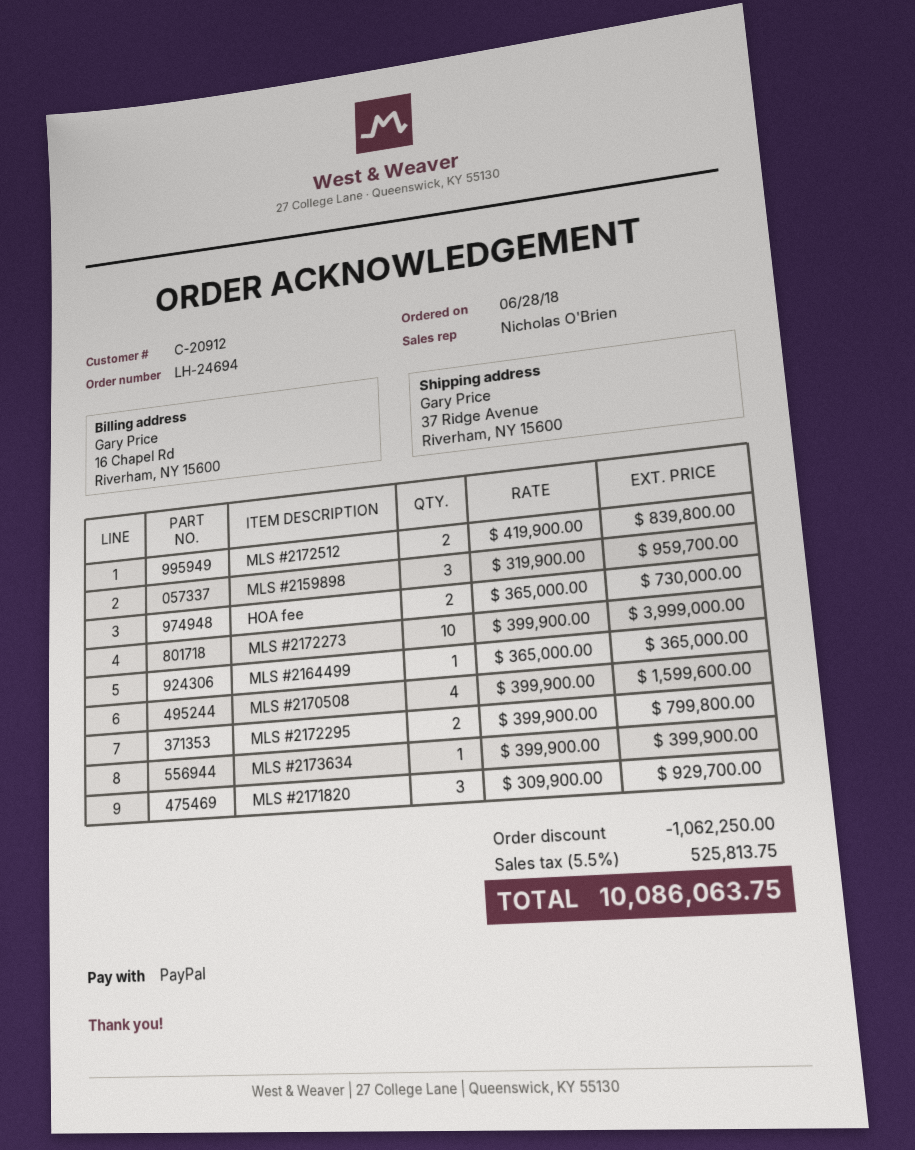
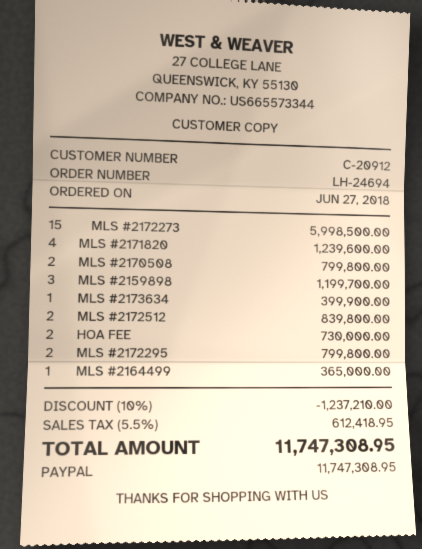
order date: 2018-06-28 -> 2018-06-27
MLS #2159898: 3 for 959700.00 -> 3 for 1199700.00
MLS #2172273: 10 for 3999000.00 -> 15 for 5998500.00
MLS #2170508: 4 for 1599600.00 -> 2 for 799800.00
MLS #2171820: 3 for 929700.00 -> 4 for 1239600.00
discount: 1062250.00 -> 1237210.00
tax: 5.5% = 525813.75 -> 5.5% = 612418.95
total: 10086063.75 -> 11747308.95

